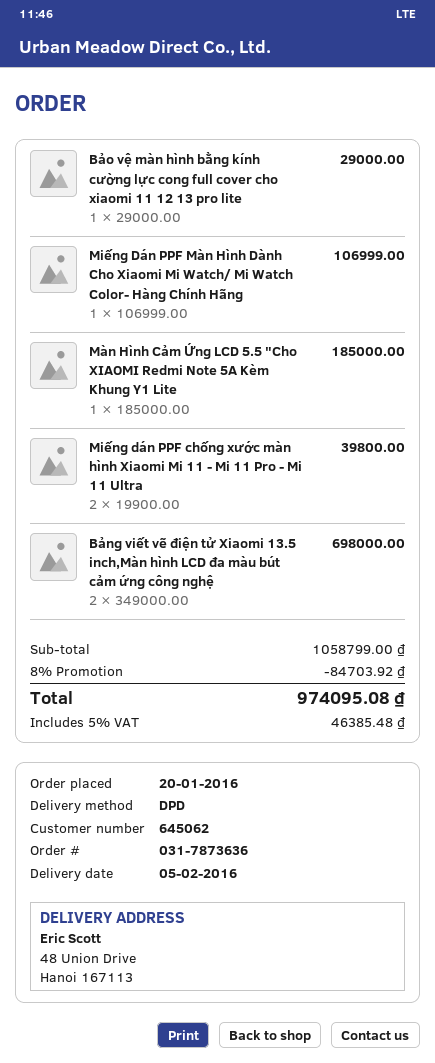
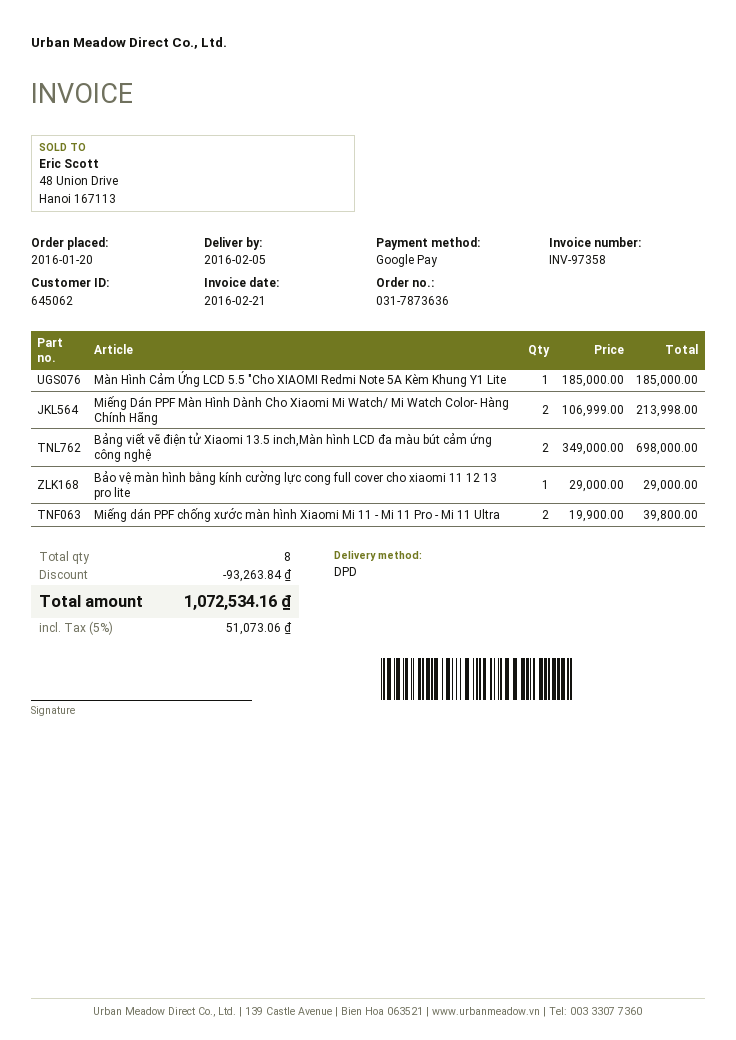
Miếng Dán PPF Màn Hình Dành Cho Xiaomi Mi Watch/ Mi Watch Color- Hàng Chính Hãng: 1 x 106999.00 = 106999.00 -> 2 x 106999.00 = 213998.00
discount: 84703.92 -> 93263.84
tax: 5% = 46385.48 -> 5% = 51073.06
total: 974095.08 -> 1072534.16

